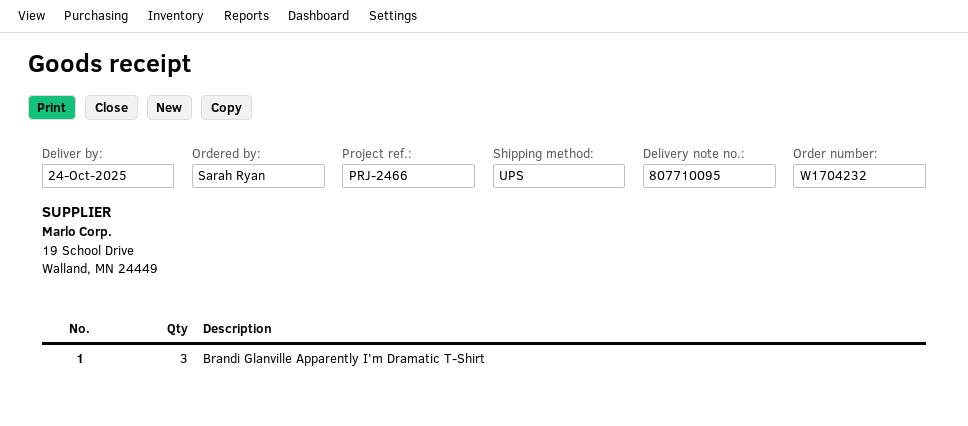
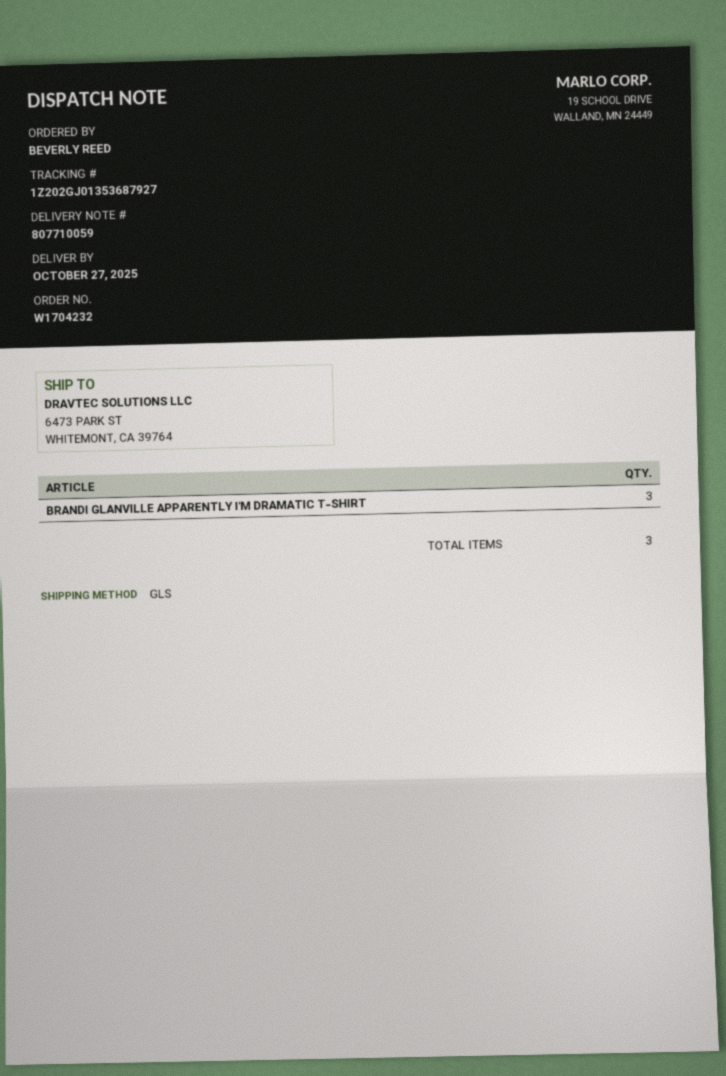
delivery note number: 807710095 -> 807710059
delivery date: 2025-10-24 -> 2025-10-27
ordered by: Sarah Ryan -> BEVERLY REED
shipping method: UPS -> GLS

